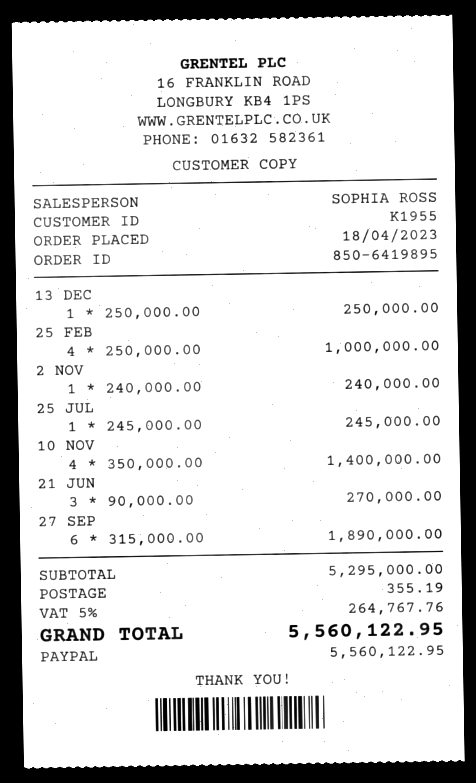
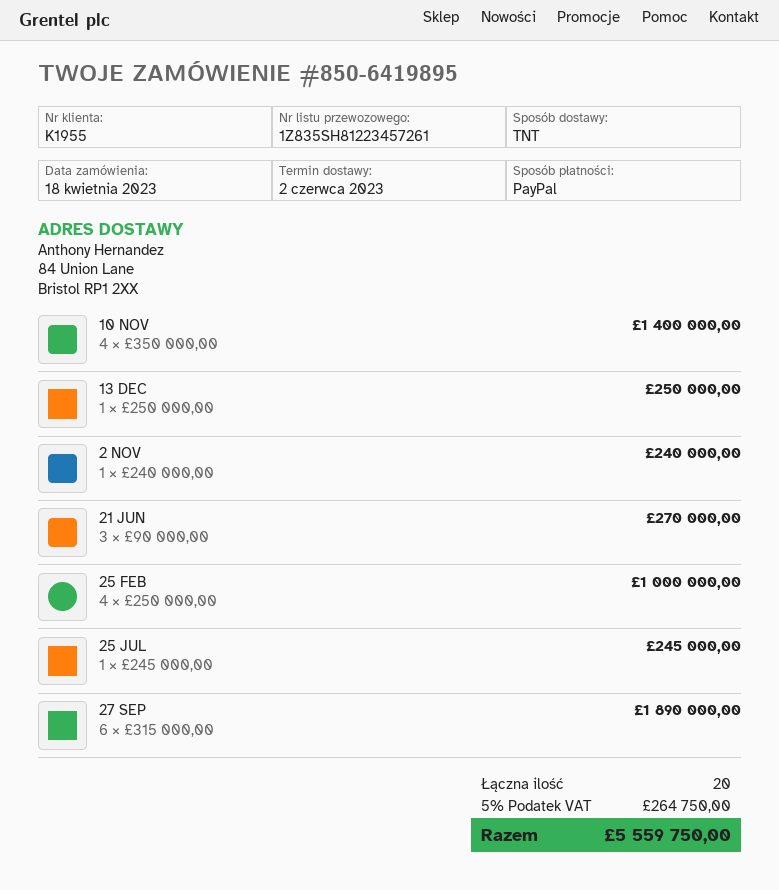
shipping: 355.19 -> none
tax: 5% = 264767.76 -> 5% = 264750.00
total: 5560122.95 -> 5559750.00

